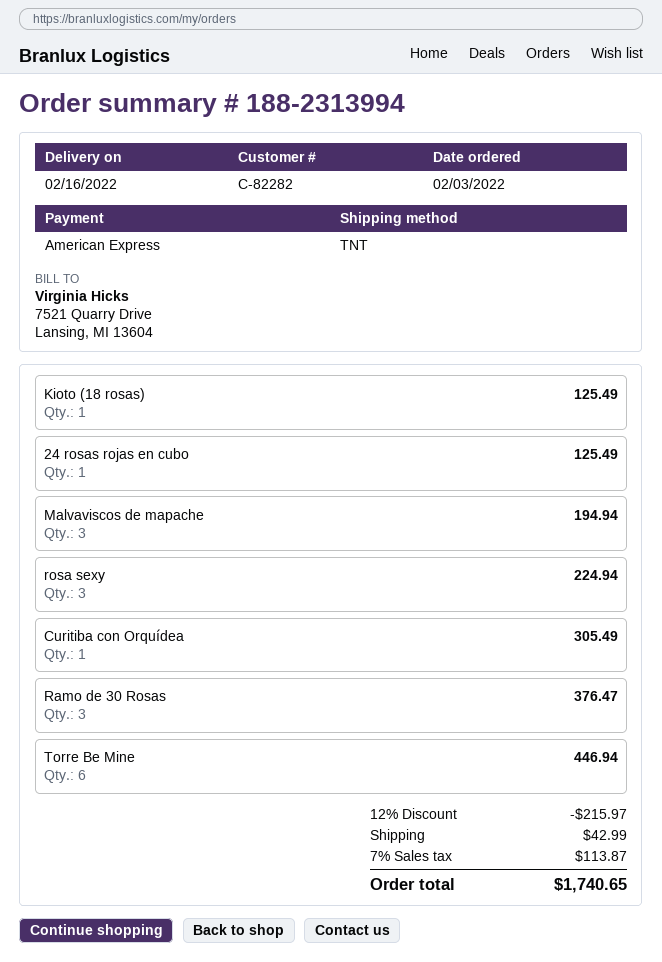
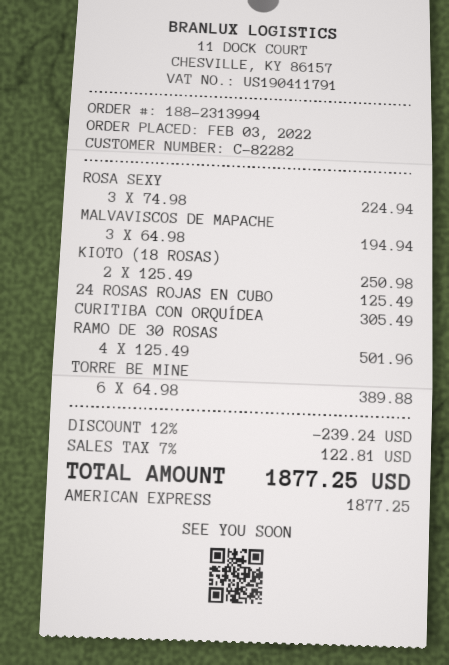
Kioto (18 rosas): 1 for 125.49 -> 2 for 250.98
Ramo de 30 Rosas: 3 for 376.47 -> 4 for 501.96
Torre Be Mine: 6 for 446.94 -> 6 for 389.88
discount: 12% = 215.97 -> 12% = 239.24
shipping: 42.99 -> none
tax: 7% = 113.87 -> 7% = 122.81
total: 1740.65 -> 1877.25

